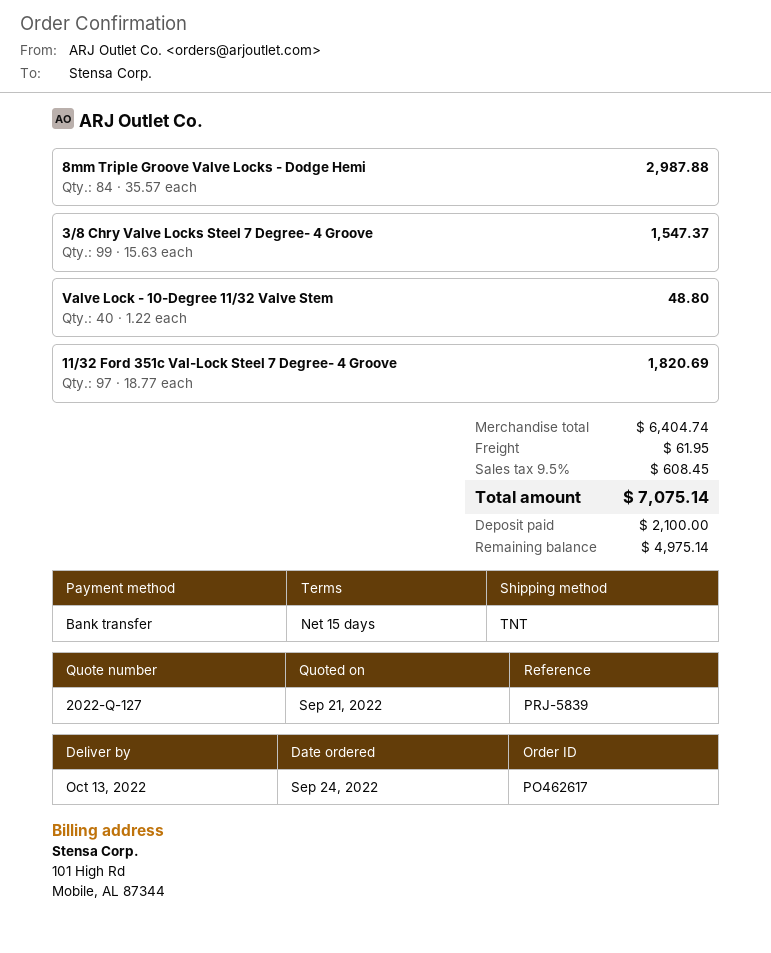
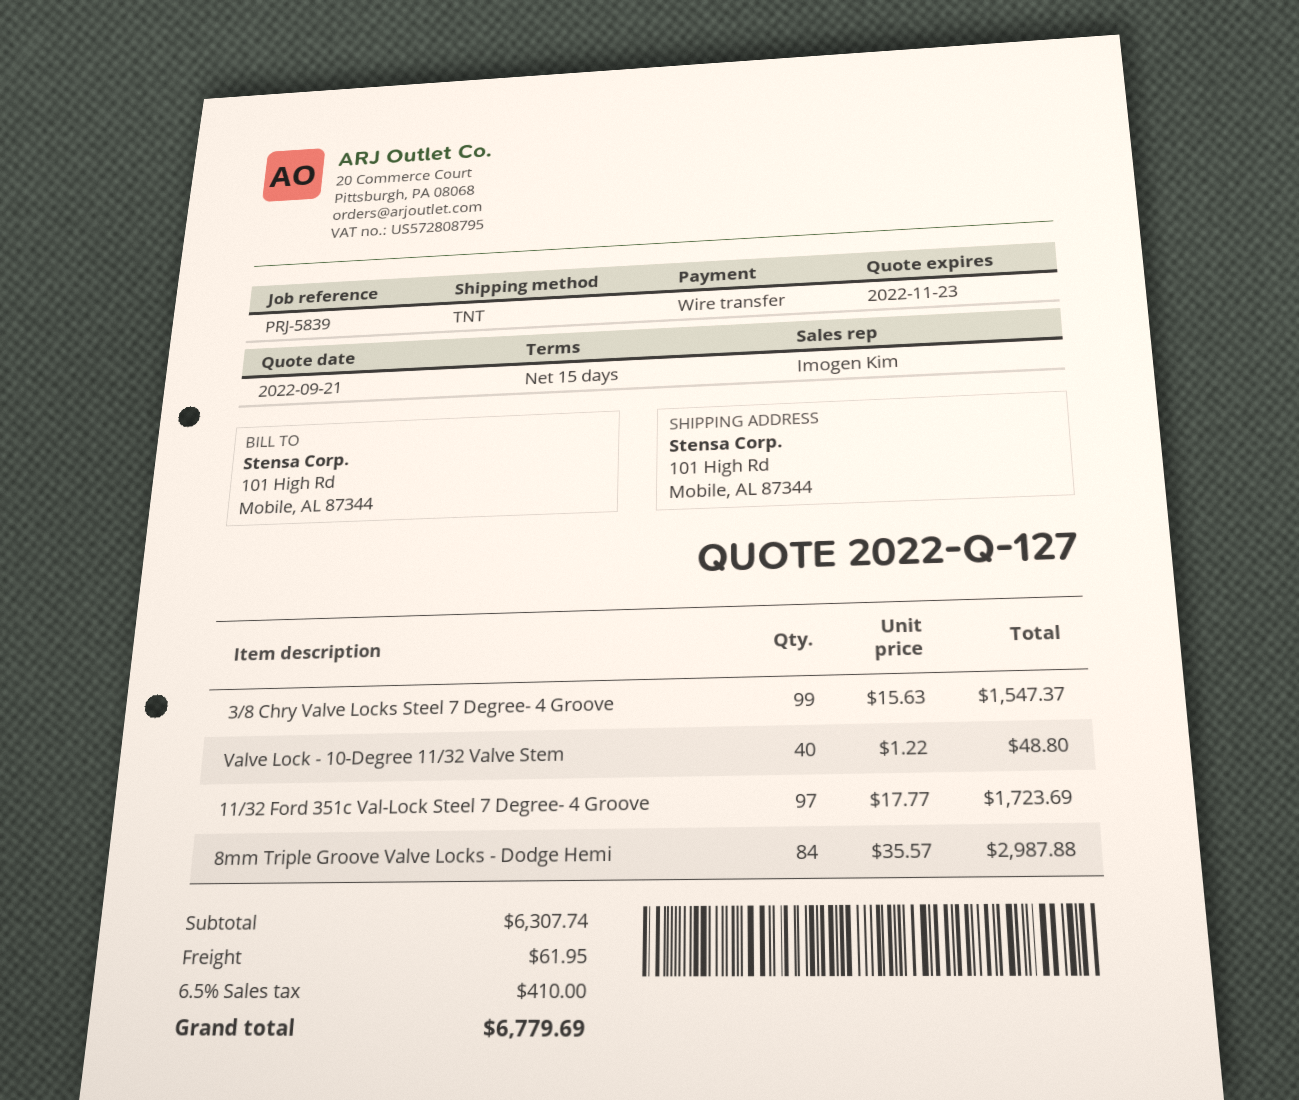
11/32 Ford 351c Val-Lock Steel 7 Degree- 4 Groove: 97 x 18.77 = 1820.69 -> 97 x 17.77 = 1723.69
subtotal: 6404.74 -> 6307.74
tax: 9.5% = 608.45 -> 6.5% = 410.00
total: 7075.14 -> 6779.69

